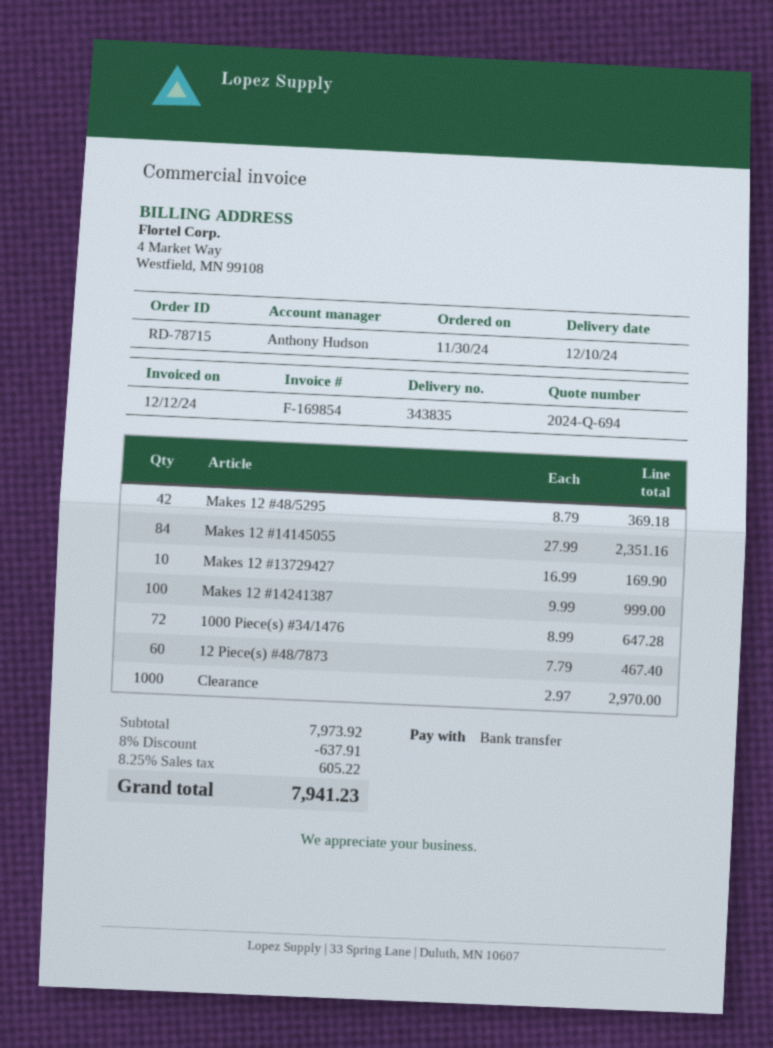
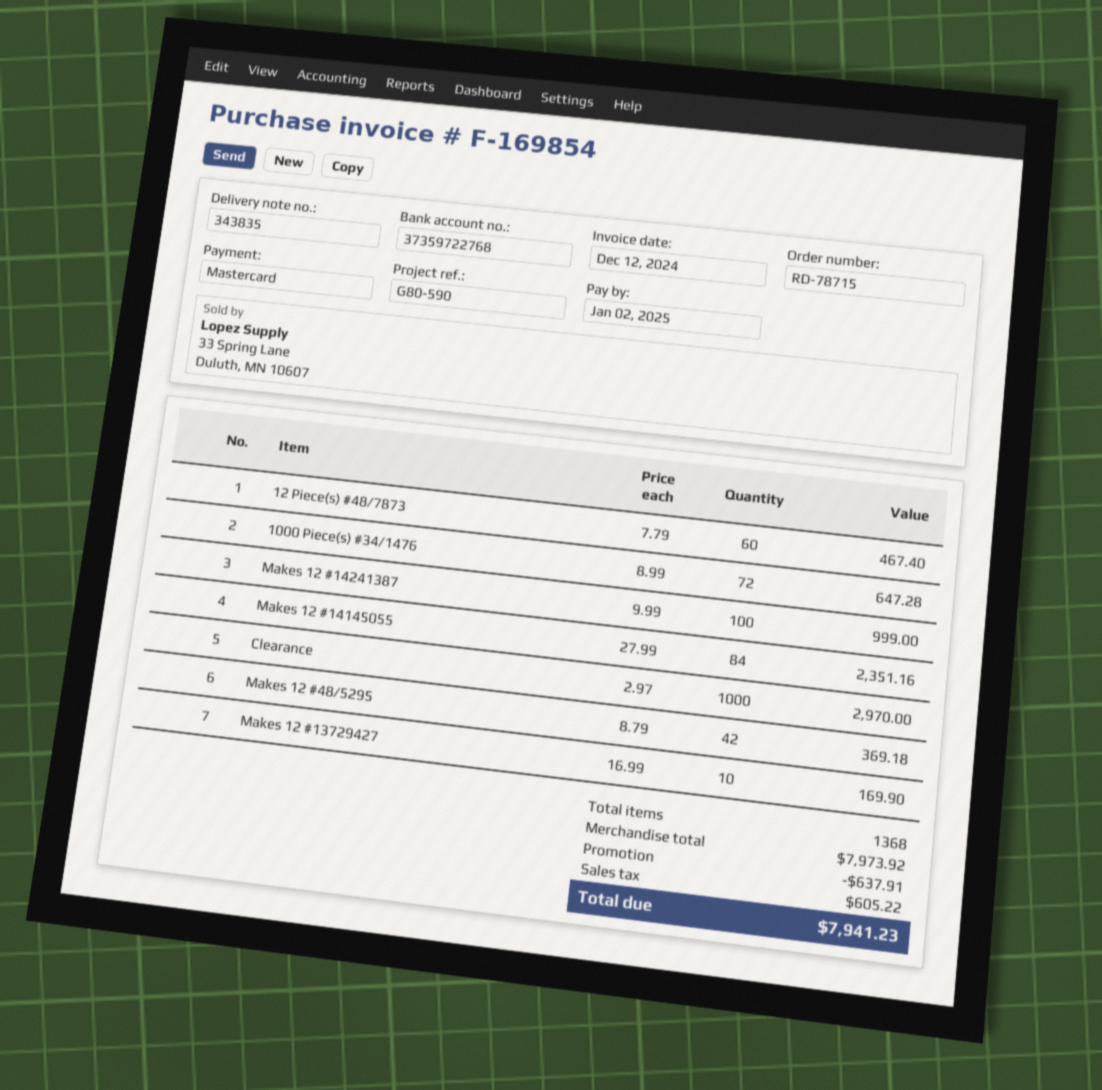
payment method: bank transfer -> Mastercard

